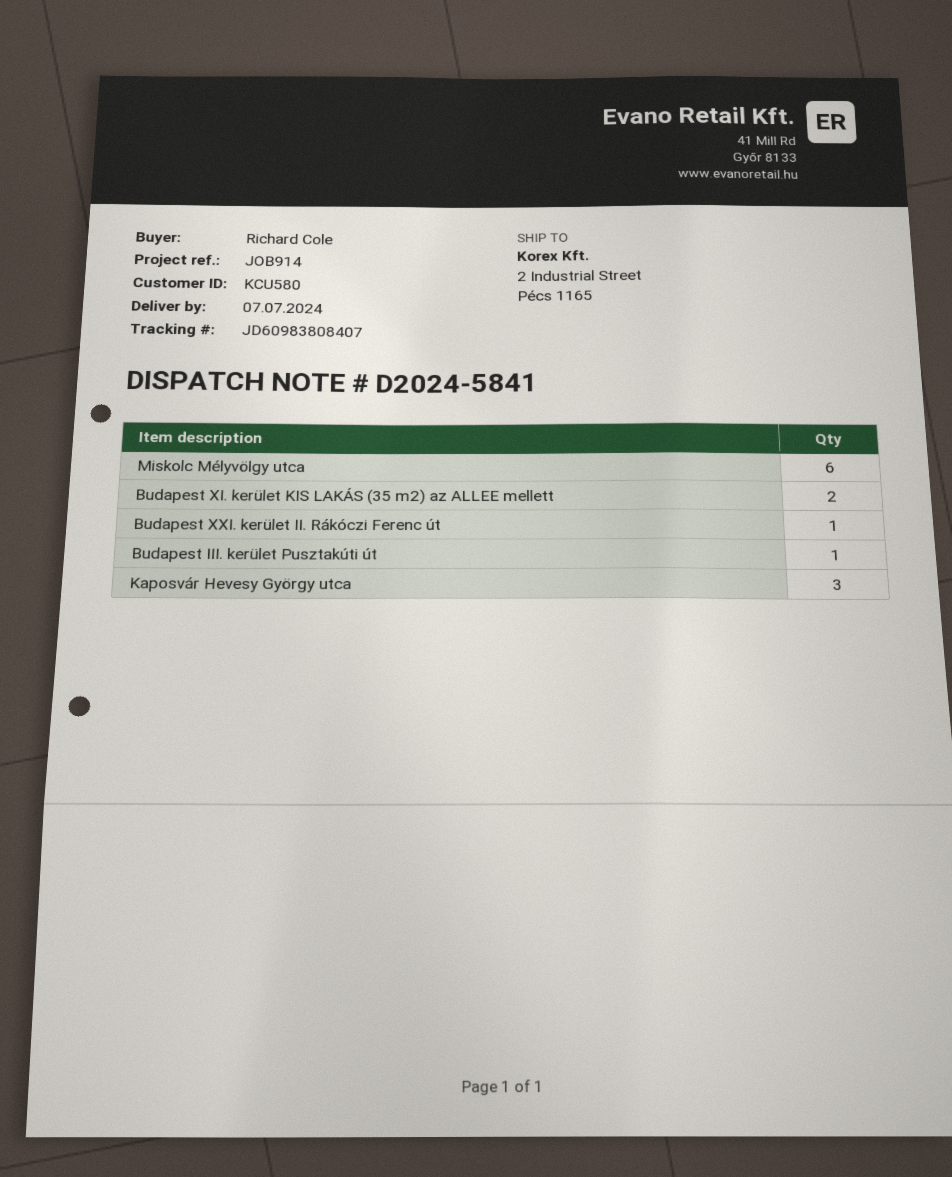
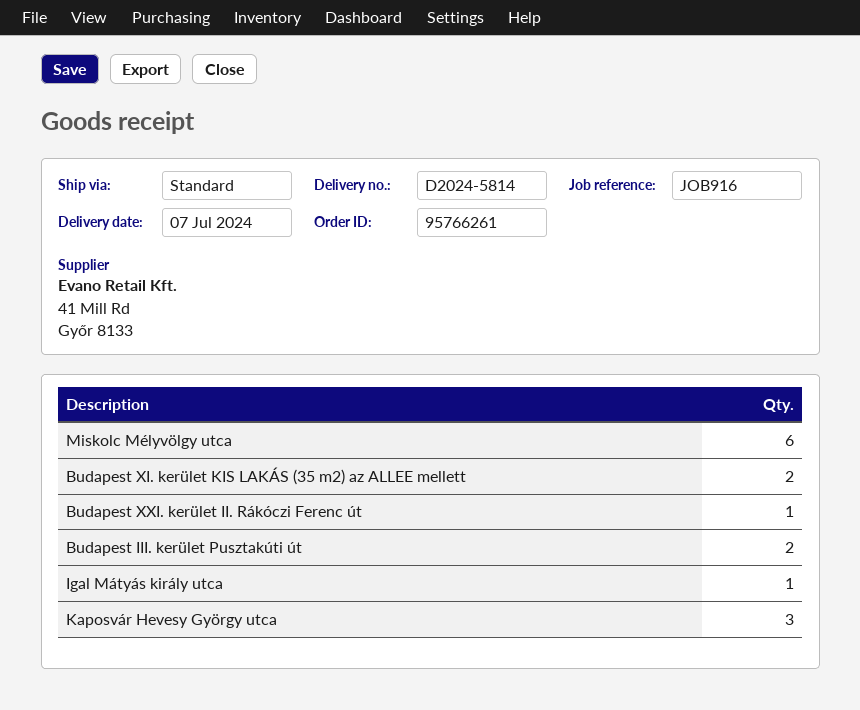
delivery note number: D2024-5841 -> D2024-5814
reference: JOB914 -> JOB916
Budapest III. kerület Pusztakúti út: 1 -> 2
Igal Mátyás király utca: none -> 1

